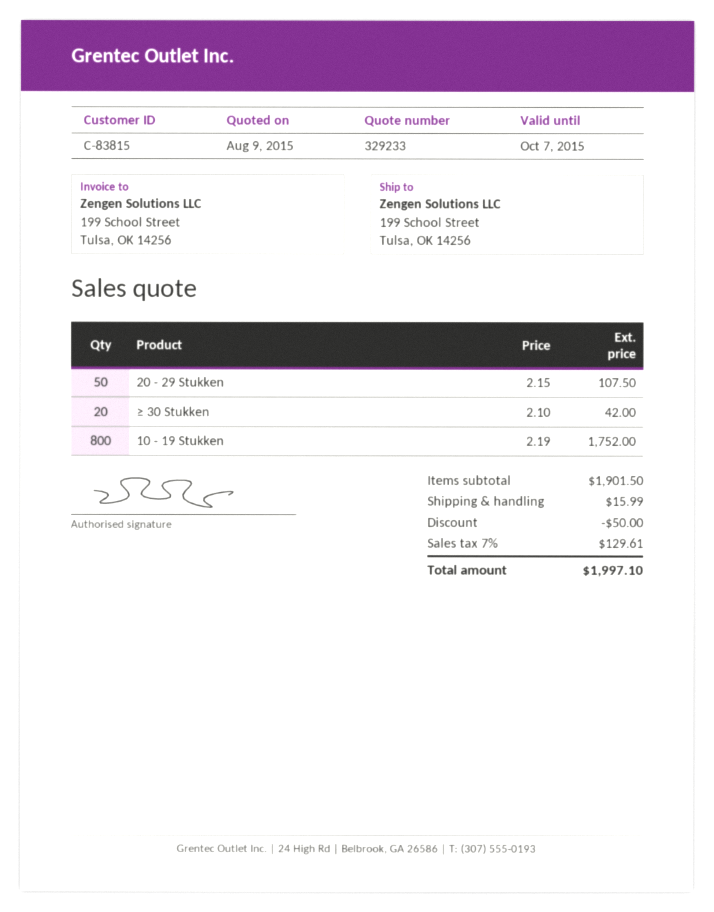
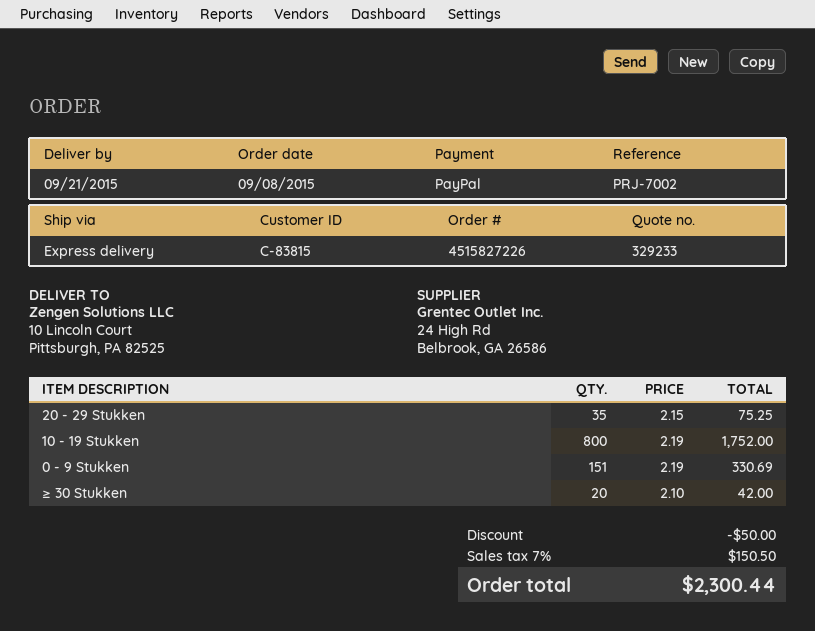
ship to: 199 School Street, Tulsa, OK 14256 -> 10 Lincoln Court, Pittsburgh, PA 82525
20 - 29 Stukken: 50 x 2.15 = 107.50 -> 35 x 2.15 = 75.25
0 - 9 Stukken: none -> 151 x 2.19 = 330.69
shipping: 15.99 -> none
tax: 7% = 129.61 -> 7% = 150.50
total: 1997.10 -> 2300.44

